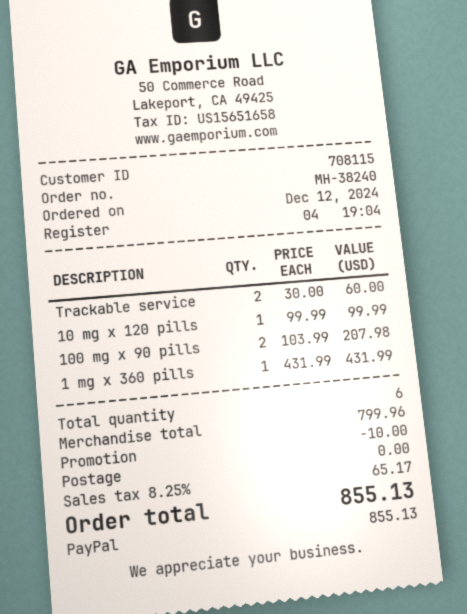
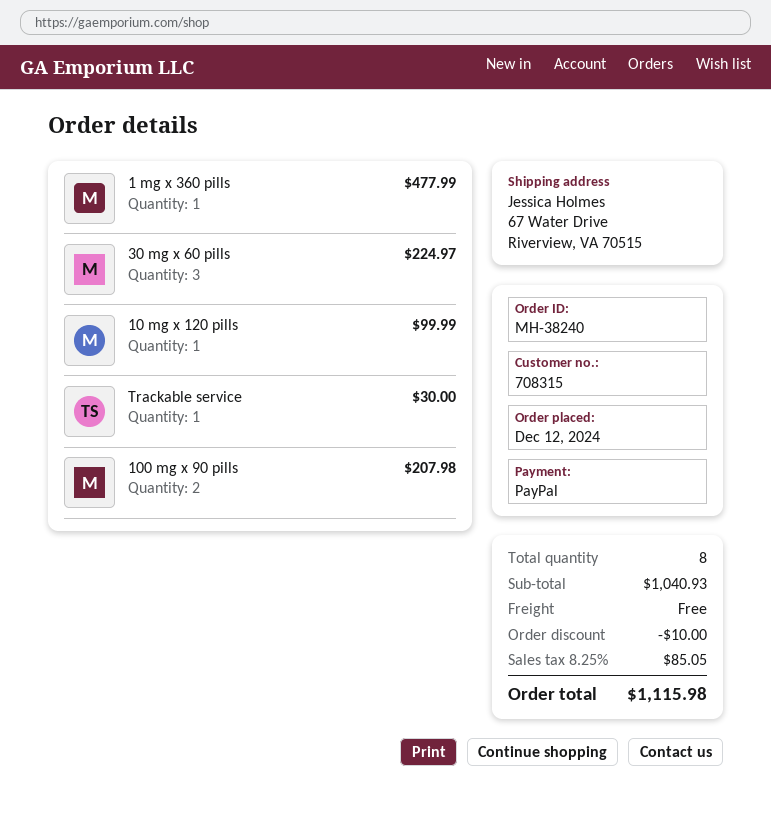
customer number: 708115 -> 708315
Trackable service: 2 for 60.00 -> 1 for 30.00
1 mg x 360 pills: 1 for 431.99 -> 1 for 477.99
30 mg x 60 pills: none -> 3 for 224.97
total quantity: 6 -> 8
subtotal: 799.96 -> 1040.93
tax: 8.25% = 65.17 -> 8.25% = 85.05
total: 855.13 -> 1115.98

